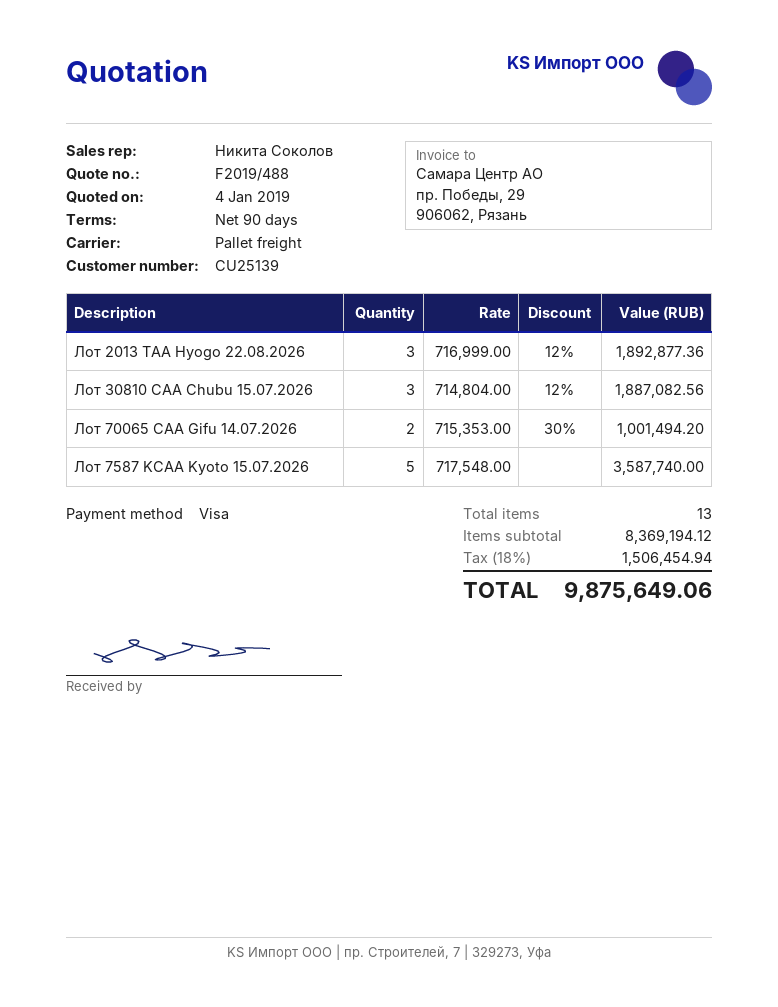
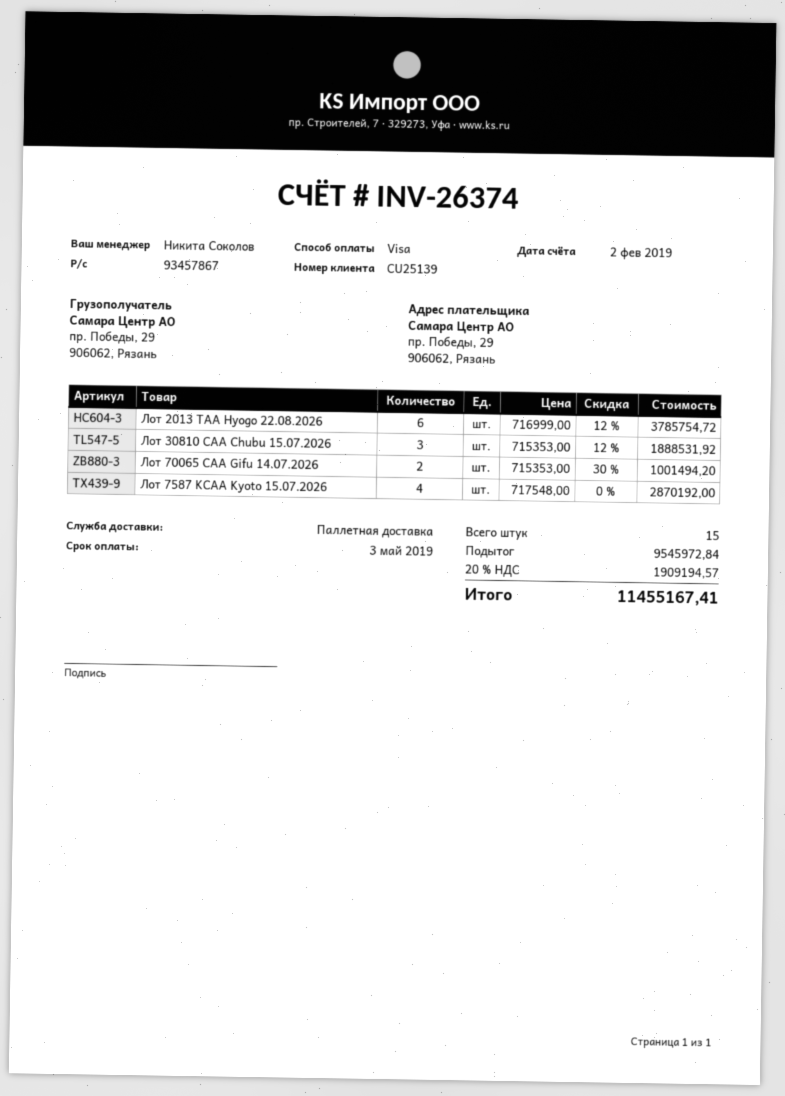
Лот 2013 TAA Hyogo 22.08.2026: 3 x 716999.00 - 12% = 1892877.36 -> 6 x 716999.00 - 12% = 3785754.72
Лот 30810 CAA Chubu 15.07.2026: 3 x 714804.00 - 12% = 1887082.56 -> 3 x 715353.00 - 12% = 1888531.92
Лот 7587 KCAA Kyoto 15.07.2026: 5 x 717548.00 = 3587740.00 -> 4 x 717548.00 = 2870192.00
total quantity: 13 -> 15
subtotal: 8369194.12 -> 9545972.84
tax: 18% = 1506454.94 -> 20% = 1909194.57
total: 9875649.06 -> 11455167.41

